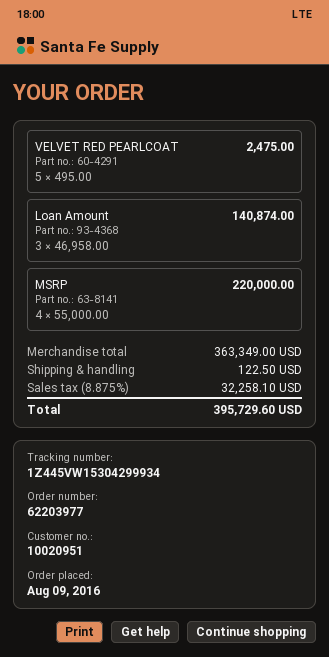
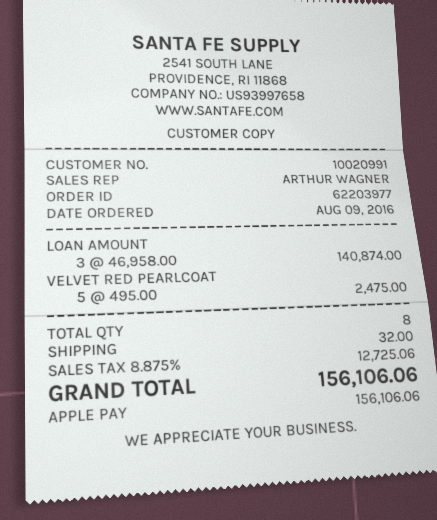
customer number: 10020951 -> 10020991
MSRP: 4 x 55000.00 = 220000.00 -> none
shipping: 122.50 -> 32.00
tax: 8.875% = 32258.10 -> 8.875% = 12725.06
total: 395729.60 -> 156106.06

